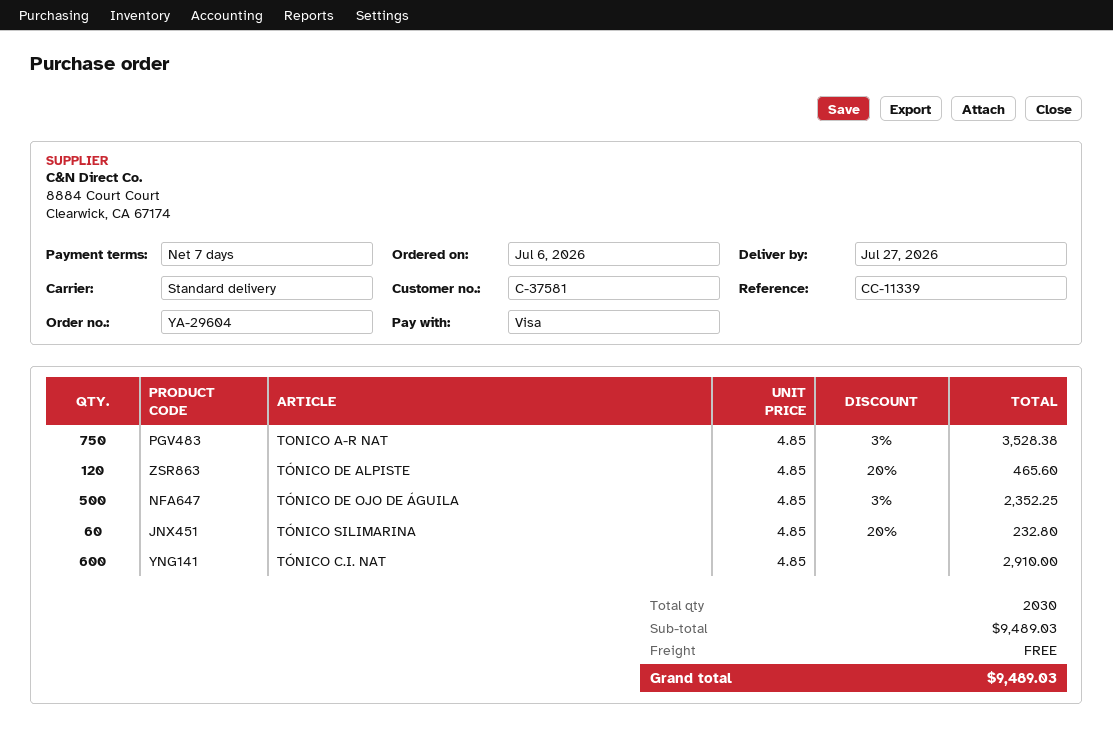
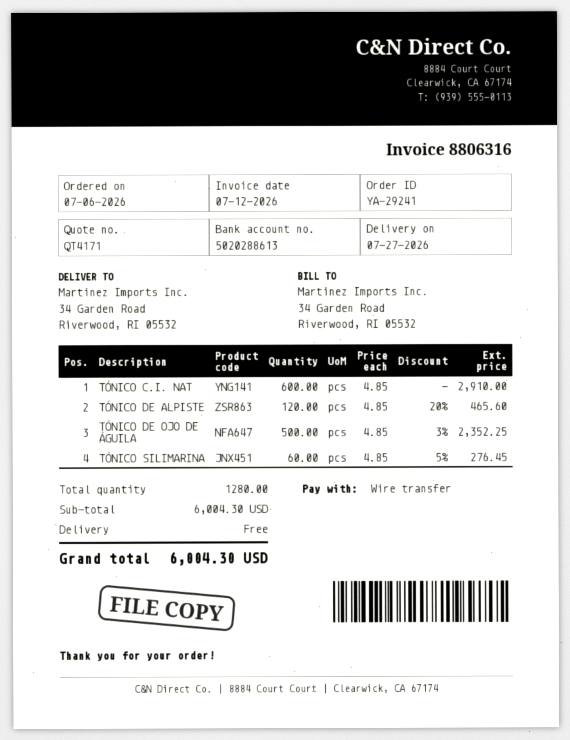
order number: YA-29604 -> YA-29241
payment method: Visa -> bank transfer
TONICO A-R NAT: 750 x 4.85 - 3% = 3528.38 -> none
TÓNICO SILIMARINA: 60 x 4.85 - 20% = 232.80 -> 60 x 4.85 - 5% = 276.45
total quantity: 2030 -> 1280
subtotal: 9489.03 -> 6004.30
total: 9489.03 -> 6004.30

